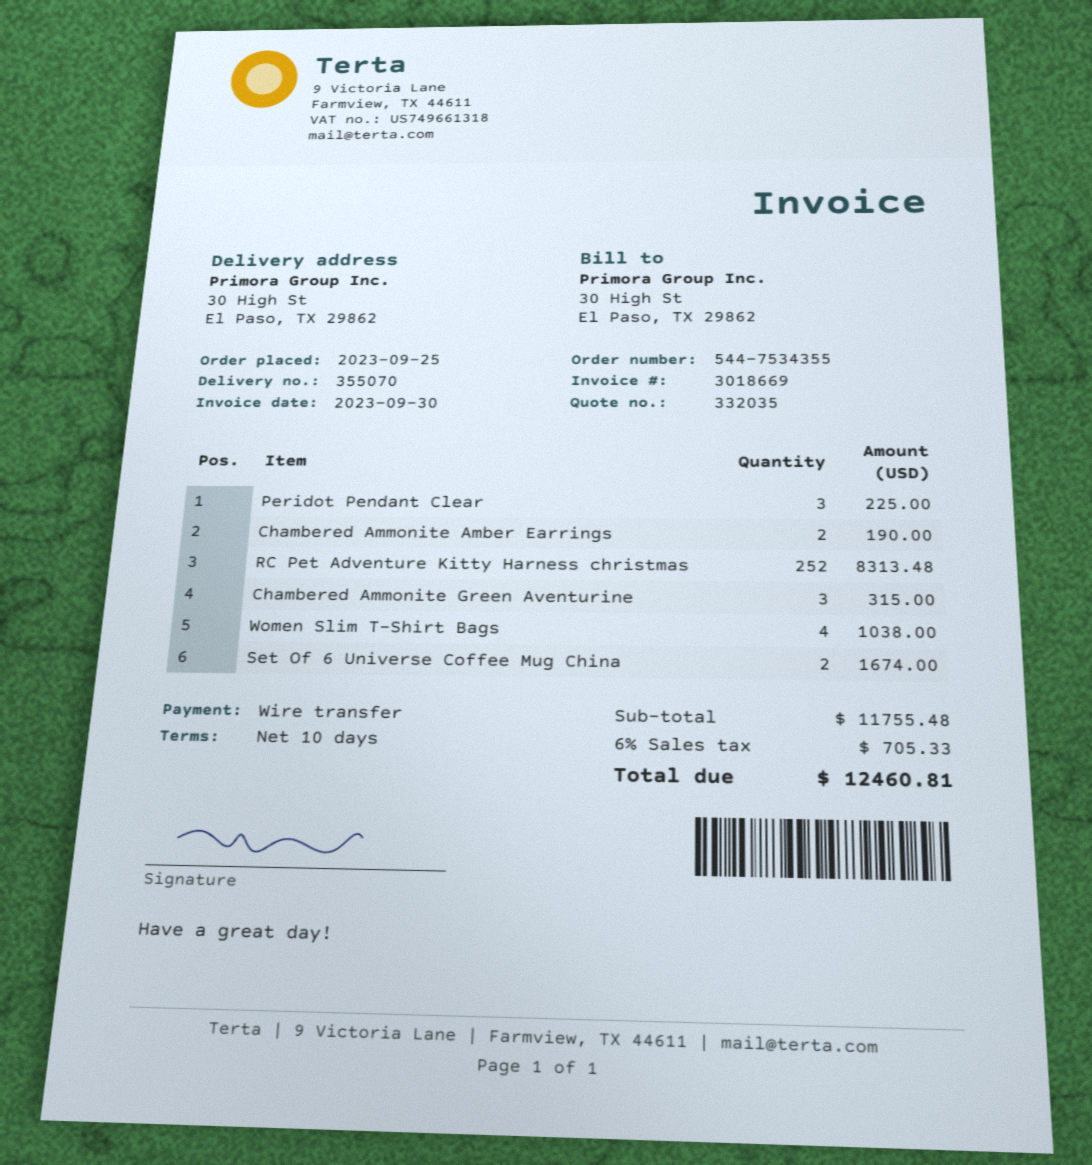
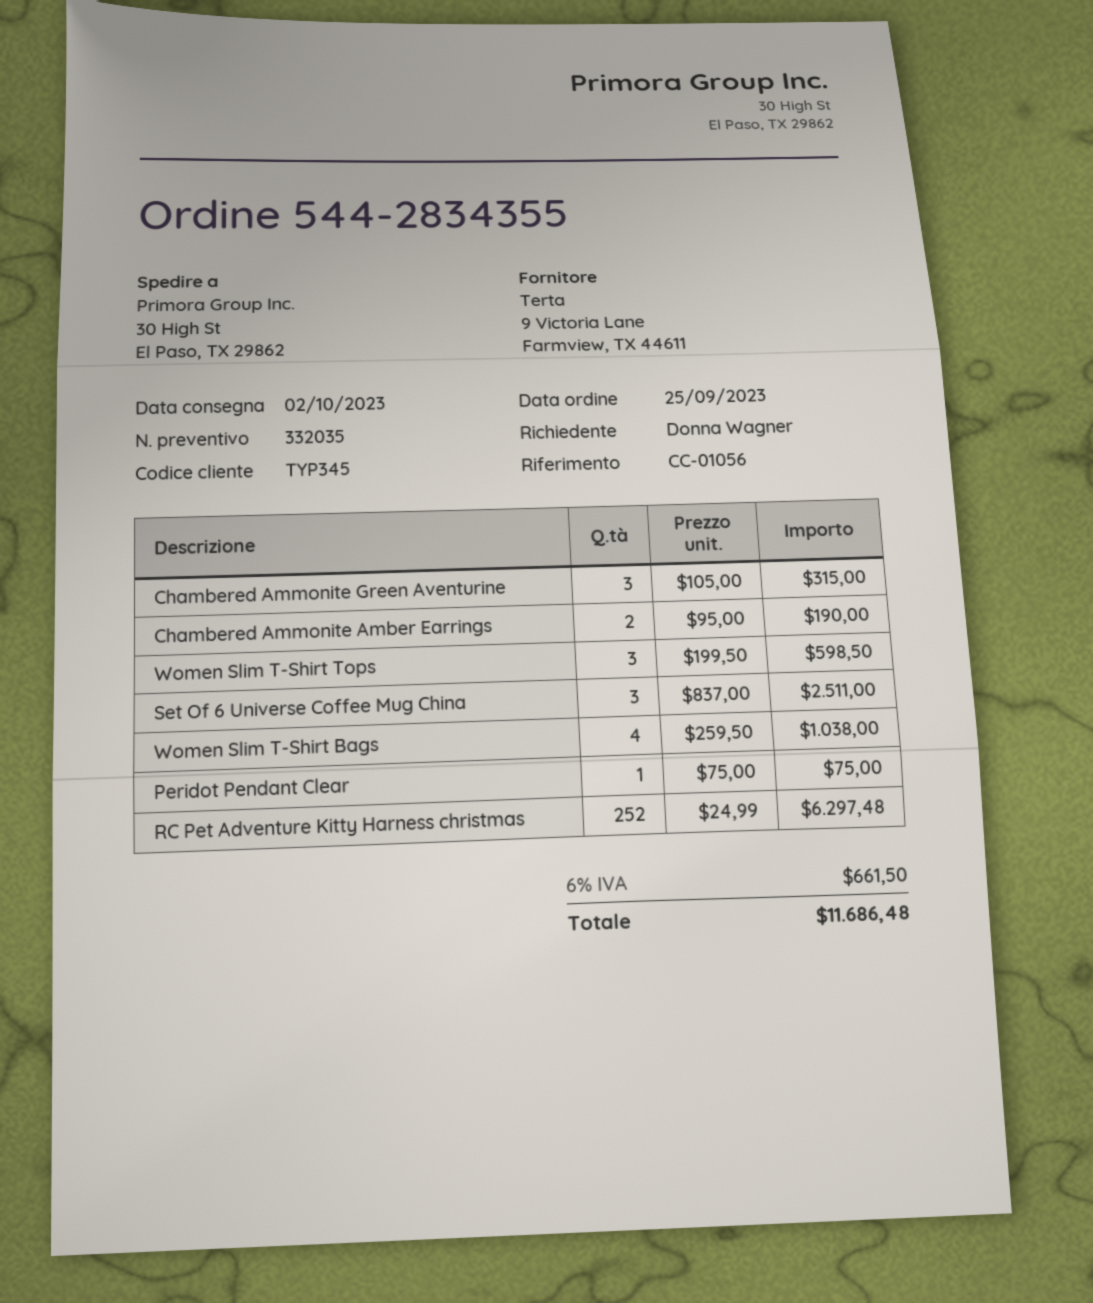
order number: 544-7534355 -> 544-2834355
Peridot Pendant Clear: 3 for 225.00 -> 1 for 75.00
RC Pet Adventure Kitty Harness christmas: 252 for 8313.48 -> 252 for 6297.48
Set Of 6 Universe Coffee Mug China: 2 for 1674.00 -> 3 for 2511.00
Women Slim T-Shirt Tops: none -> 3 for 598.50
tax: 6% = 705.33 -> 6% = 661.50
total: 12460.81 -> 11686.48

